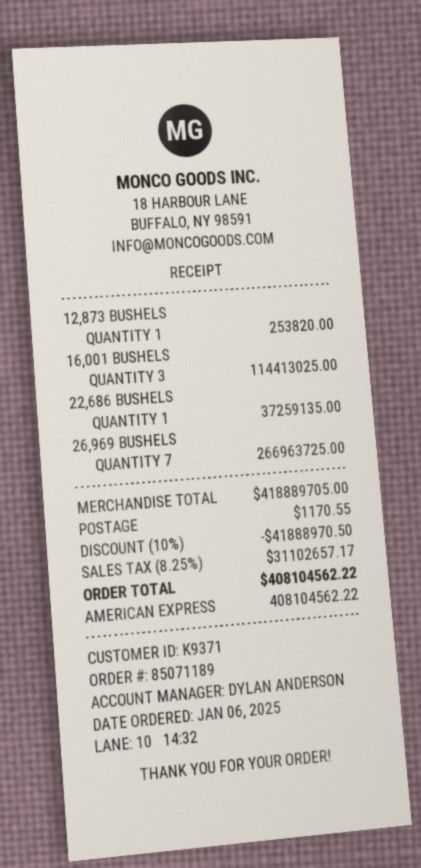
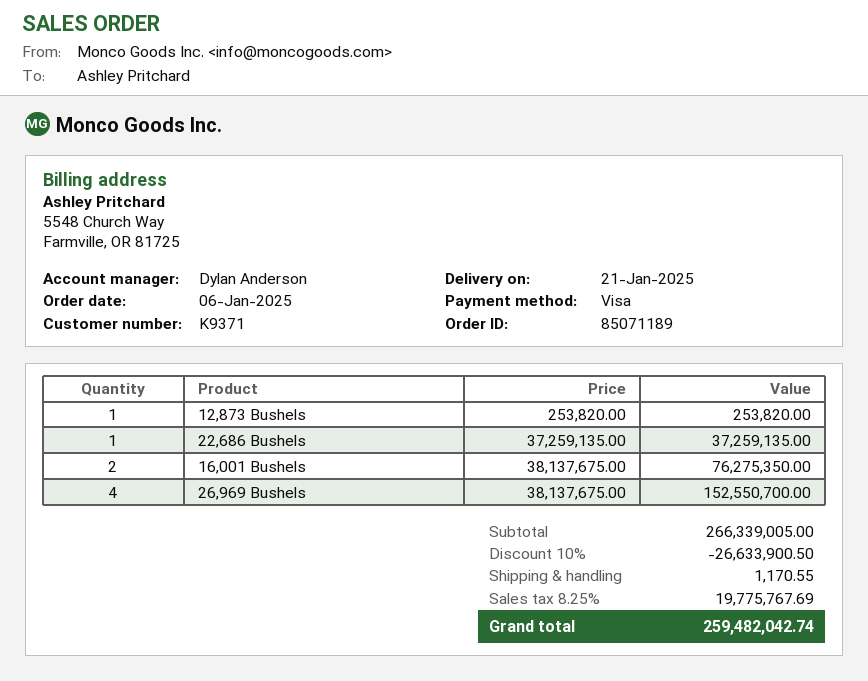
payment method: American Express -> Visa
16,001 BUSHELS: 3 for 114413025.00 -> 2 for 76275350.00
26,969 BUSHELS: 7 for 266963725.00 -> 4 for 152550700.00
subtotal: 418889705.00 -> 266339005.00
discount: 10% = 41888970.50 -> 10% = 26633900.50
tax: 8.25% = 31102657.17 -> 8.25% = 19775767.69
total: 408104562.22 -> 259482042.74

